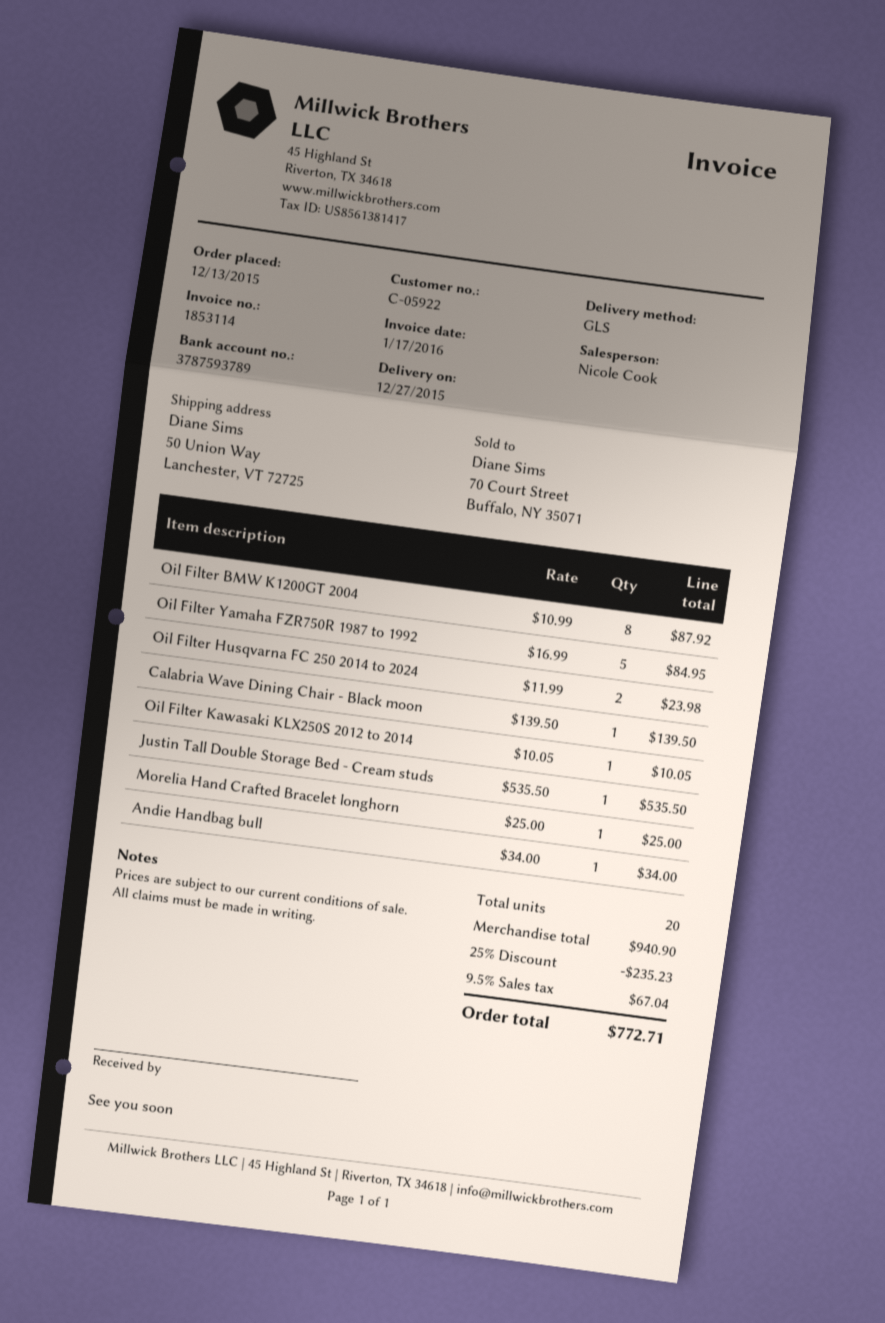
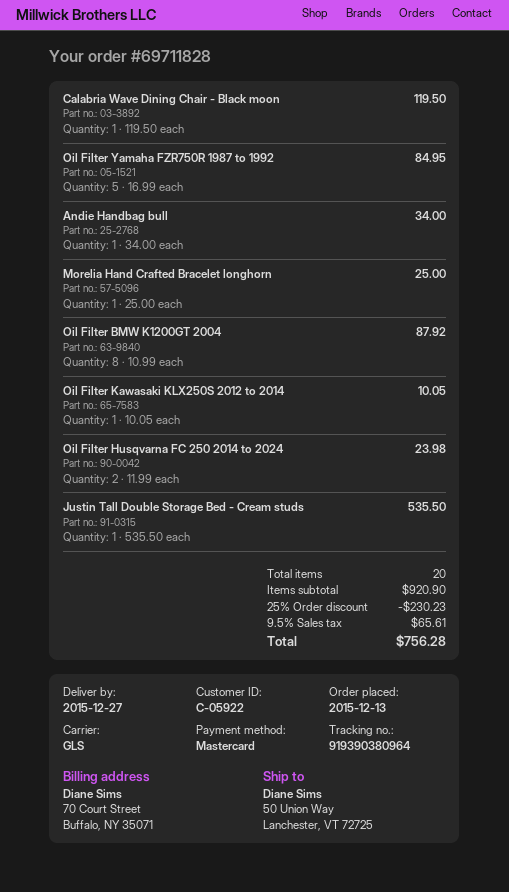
Calabria Wave Dining Chair - Black moon: 1 x 139.50 = 139.50 -> 1 x 119.50 = 119.50
subtotal: 940.90 -> 920.90
discount: 25% = 235.23 -> 25% = 230.23
tax: 9.5% = 67.04 -> 9.5% = 65.61
total: 772.71 -> 756.28

